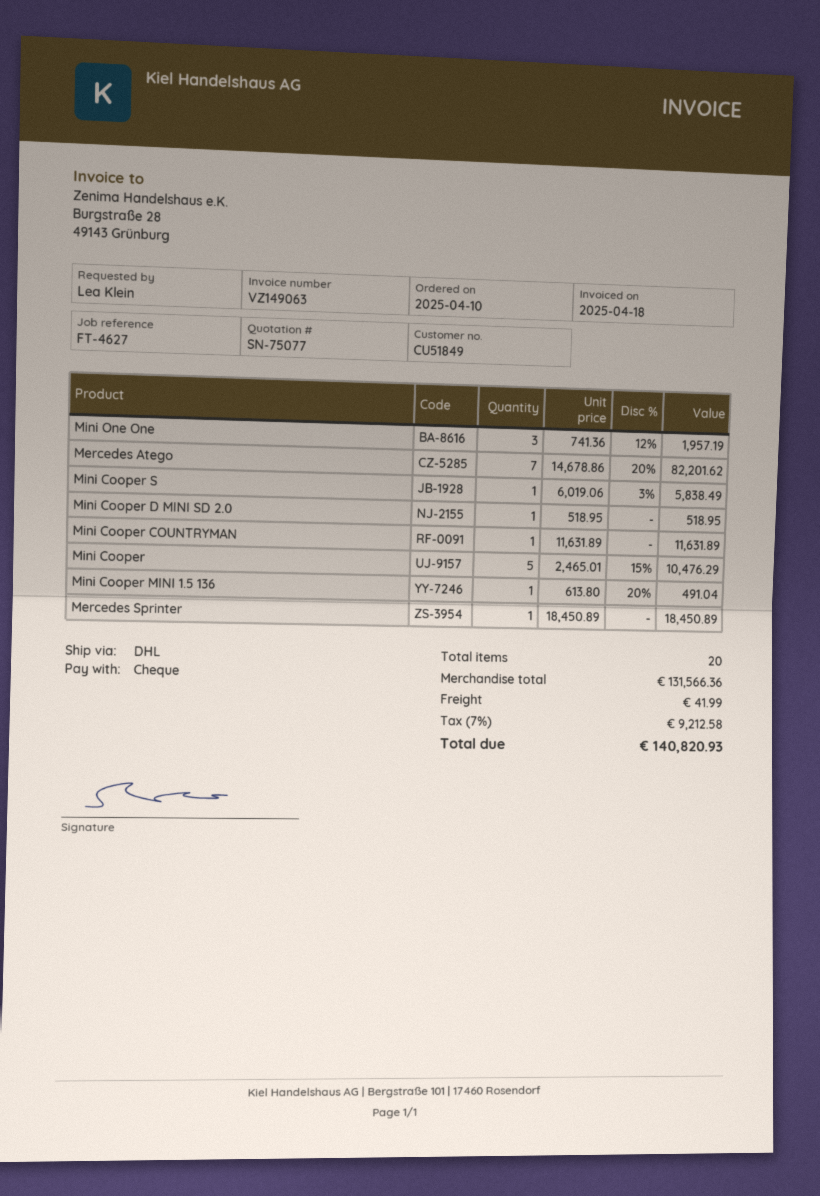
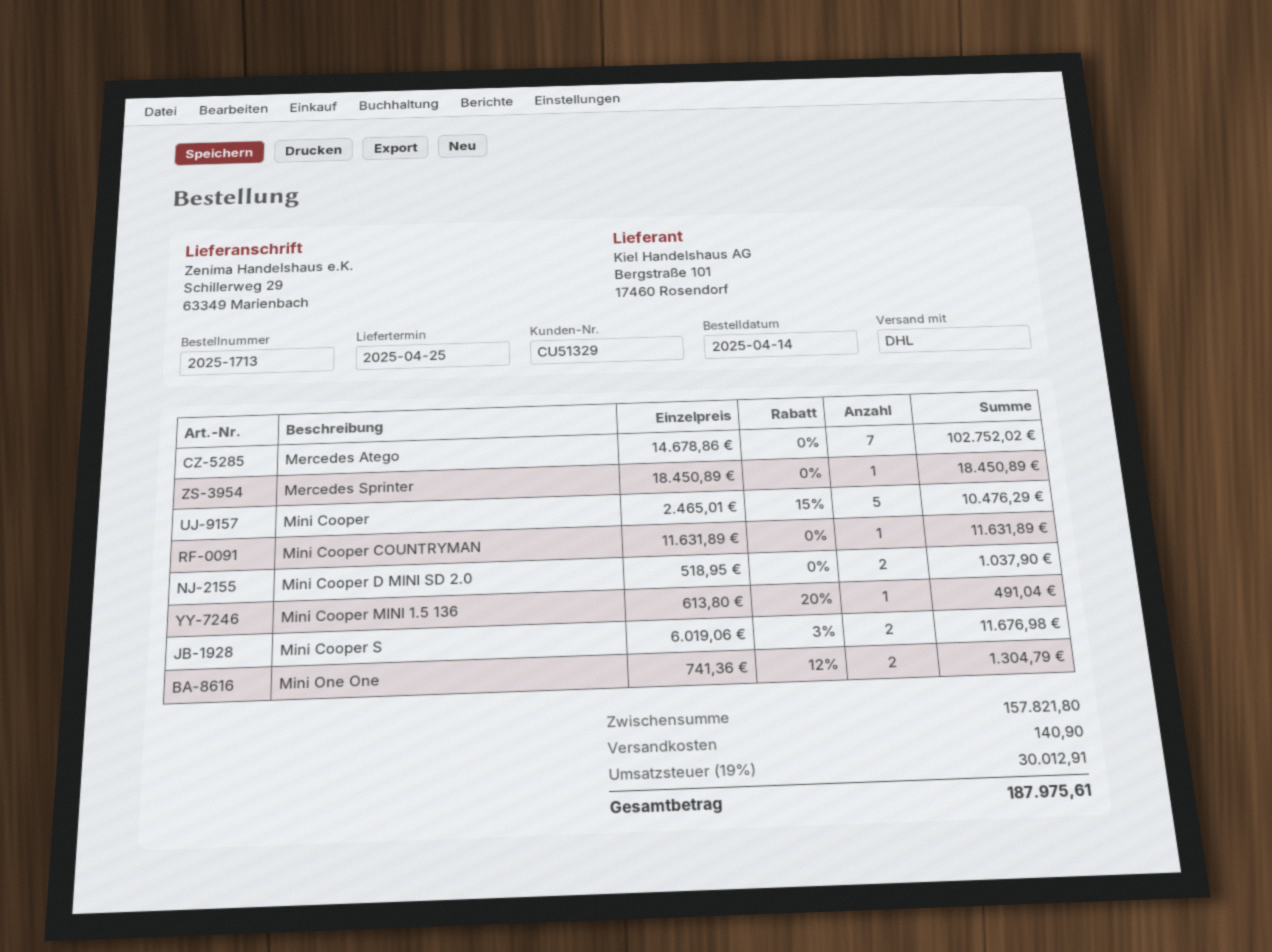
order date: 2025-04-10 -> 2025-04-14
customer number: CU51849 -> CU51329
Mini One One: 3 x 741.36 - 12% = 1957.19 -> 2 x 741.36 - 12% = 1304.79
Mercedes Atego: 7 x 14678.86 - 20% = 82201.62 -> 7 x 14678.86 = 102752.02
Mini Cooper S: 1 x 6019.06 - 3% = 5838.49 -> 2 x 6019.06 - 3% = 11676.98
Mini Cooper D MINI SD 2.0: 1 x 518.95 = 518.95 -> 2 x 518.95 = 1037.90
subtotal: 131566.36 -> 157821.80
shipping: 41.99 -> 140.90
tax: 7% = 9212.58 -> 19% = 30012.91
total: 140820.93 -> 187975.61

